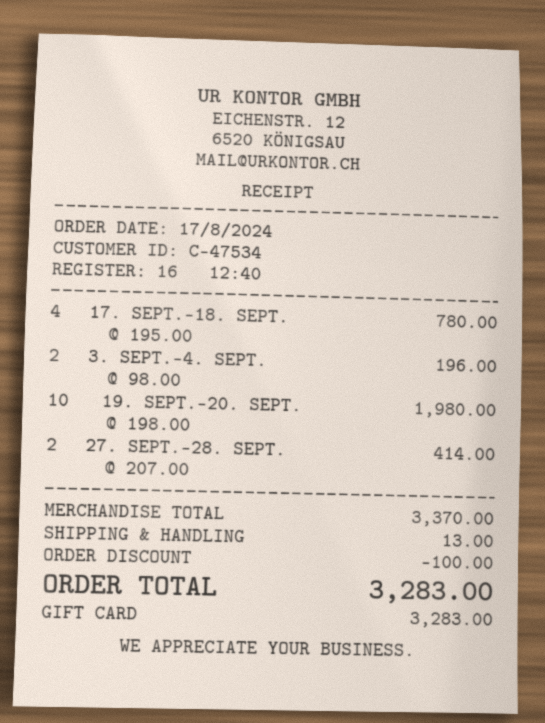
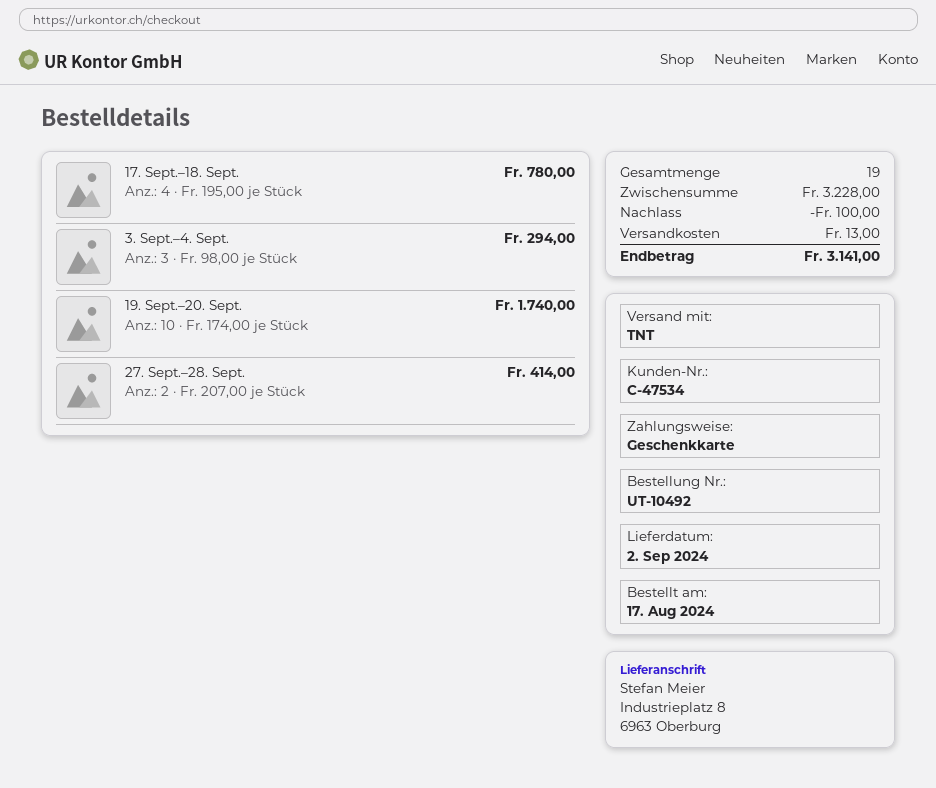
3. SEPT.–4. SEPT.: 2 x 98.00 = 196.00 -> 3 x 98.00 = 294.00
19. SEPT.–20. SEPT.: 10 x 198.00 = 1980.00 -> 10 x 174.00 = 1740.00
subtotal: 3370.00 -> 3228.00
total: 3283.00 -> 3141.00

